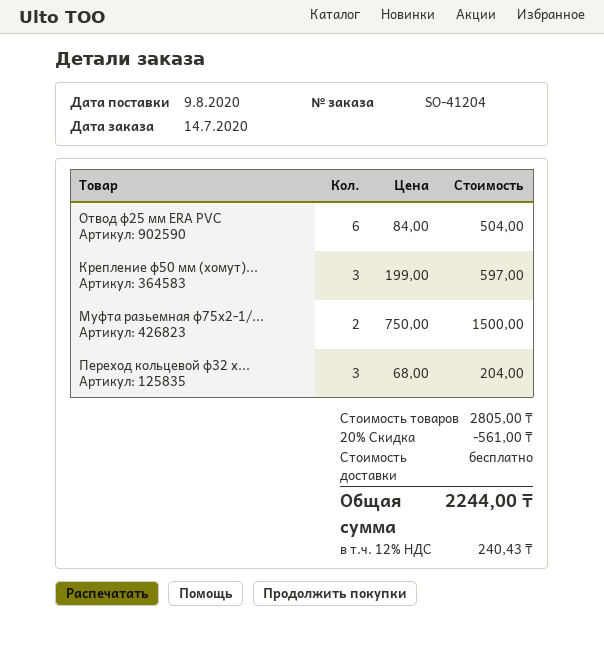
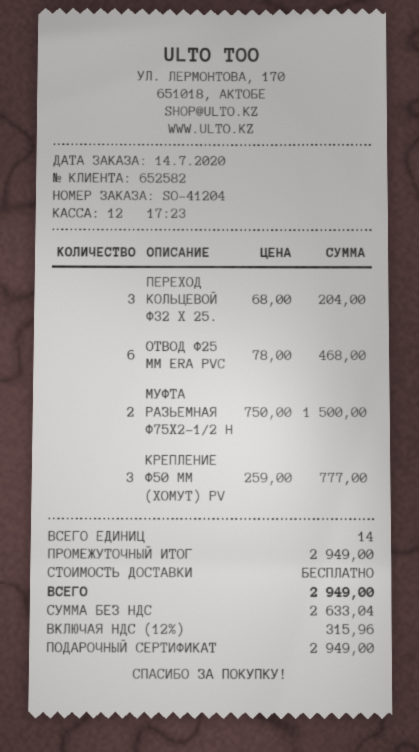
Отвод ф25 мм ERA PVC: 6 x 84.00 = 504.00 -> 6 x 78.00 = 468.00
Крепление ф50 мм (хомут)...: 3 x 199.00 = 597.00 -> 3 x 259.00 = 777.00
subtotal: 2805.00 -> 2949.00
discount: 20% = 561.00 -> none
tax: 12% = 240.43 -> 12% = 315.96
total: 2244.00 -> 2949.00

